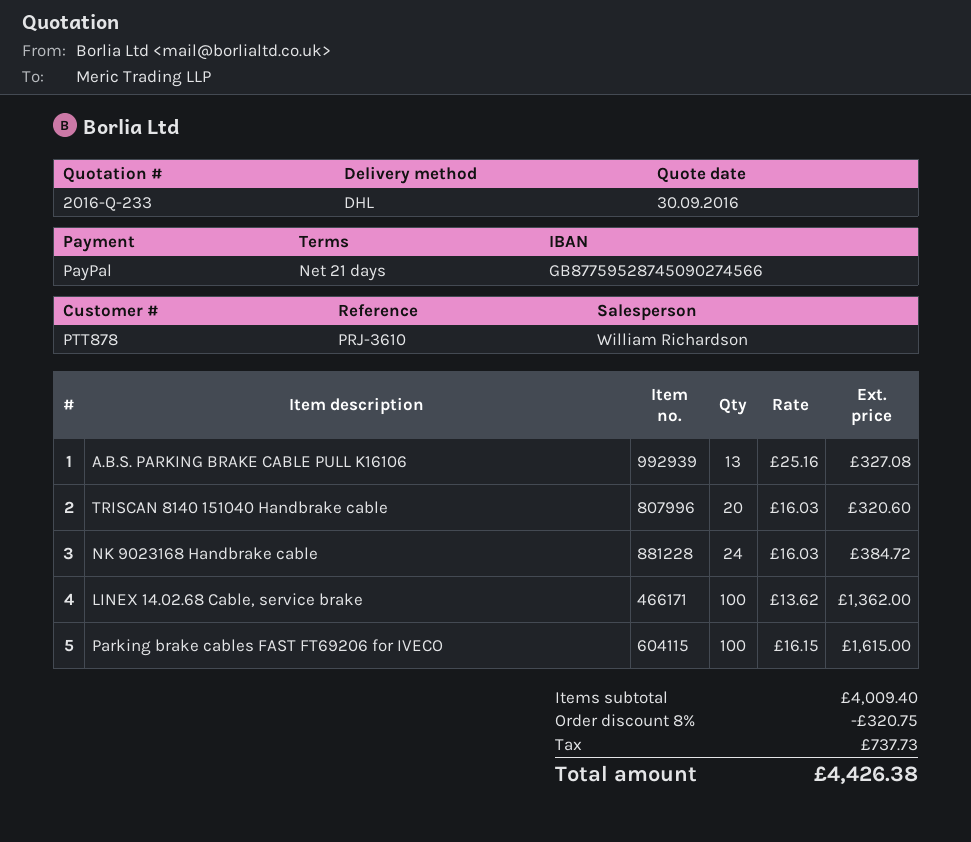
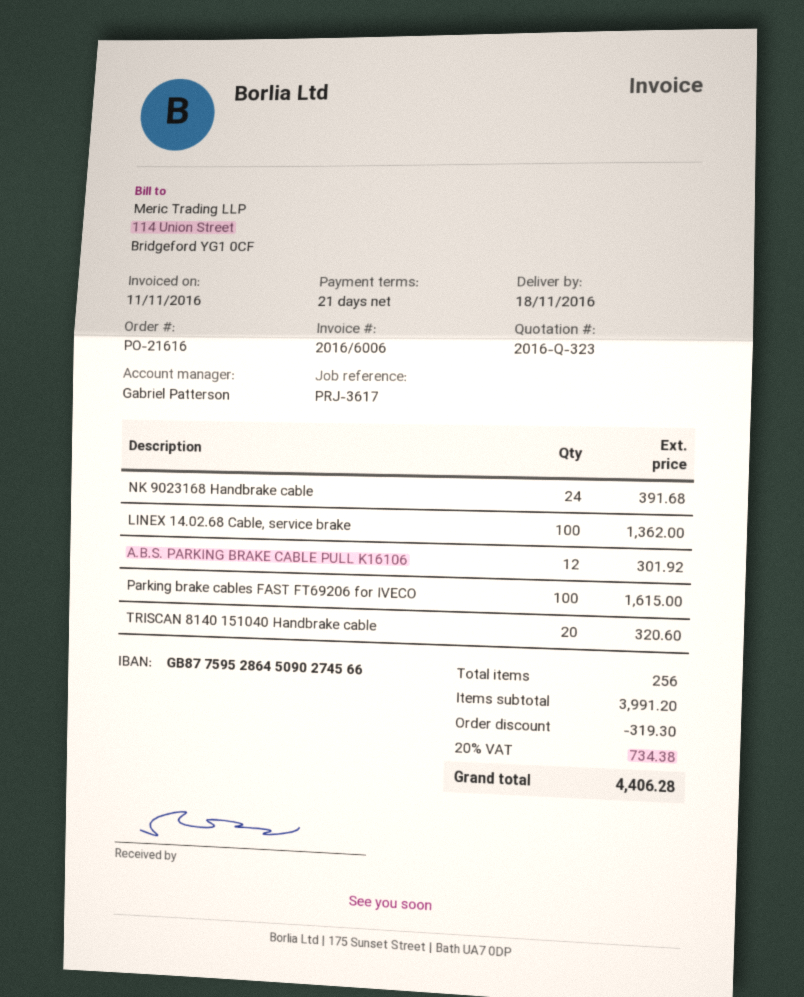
quote number: 2016-Q-233 -> 2016-Q-323
reference: PRJ-3610 -> PRJ-3617
sales rep: William Richardson -> Gabriel Patterson
bank account: GB87759528745090274566 -> GB87759528645090274566
A.B.S. PARKING BRAKE CABLE PULL K16106: 13 for 327.08 -> 12 for 301.92
NK 9023168 Handbrake cable: 24 for 384.72 -> 24 for 391.68
subtotal: 4009.40 -> 3991.20
discount: 320.75 -> 319.30
tax: 737.73 -> 734.38
total: 4426.38 -> 4406.28

